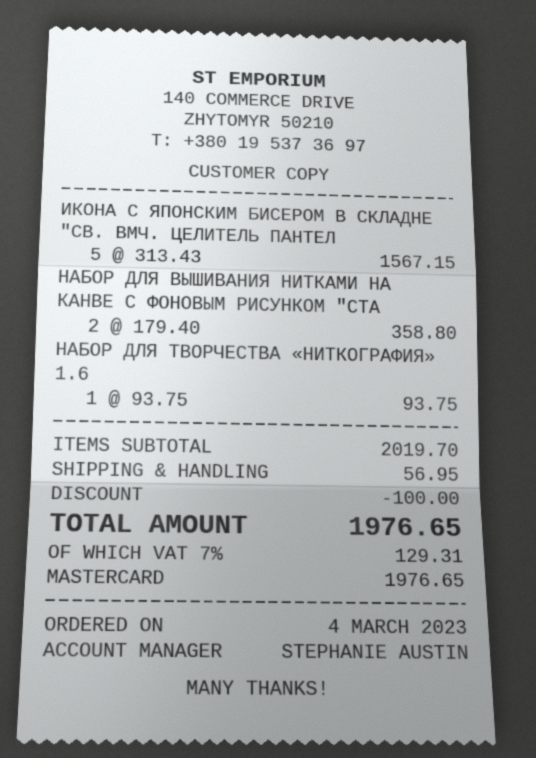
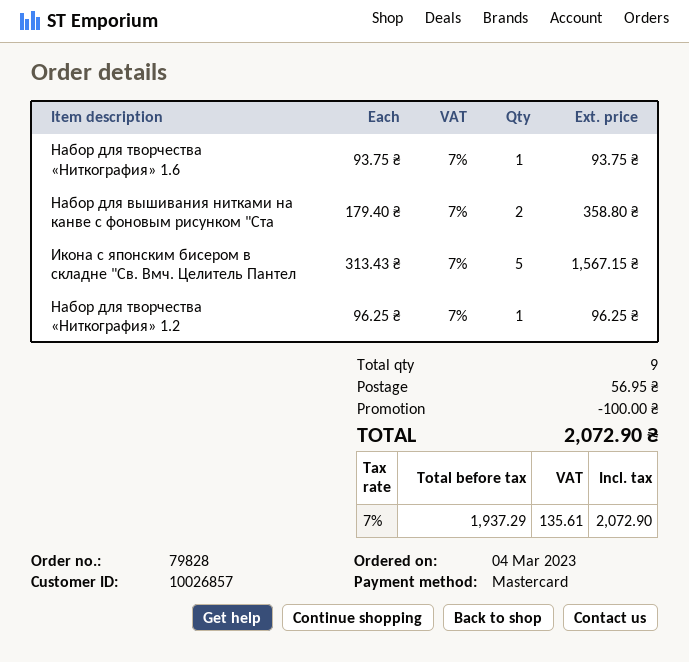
Набор для творчества «Ниткография» 1.2: none -> 1 x 96.25 = 96.25
tax: 7% = 129.31 -> 7% = 135.61
total: 1976.65 -> 2072.90

